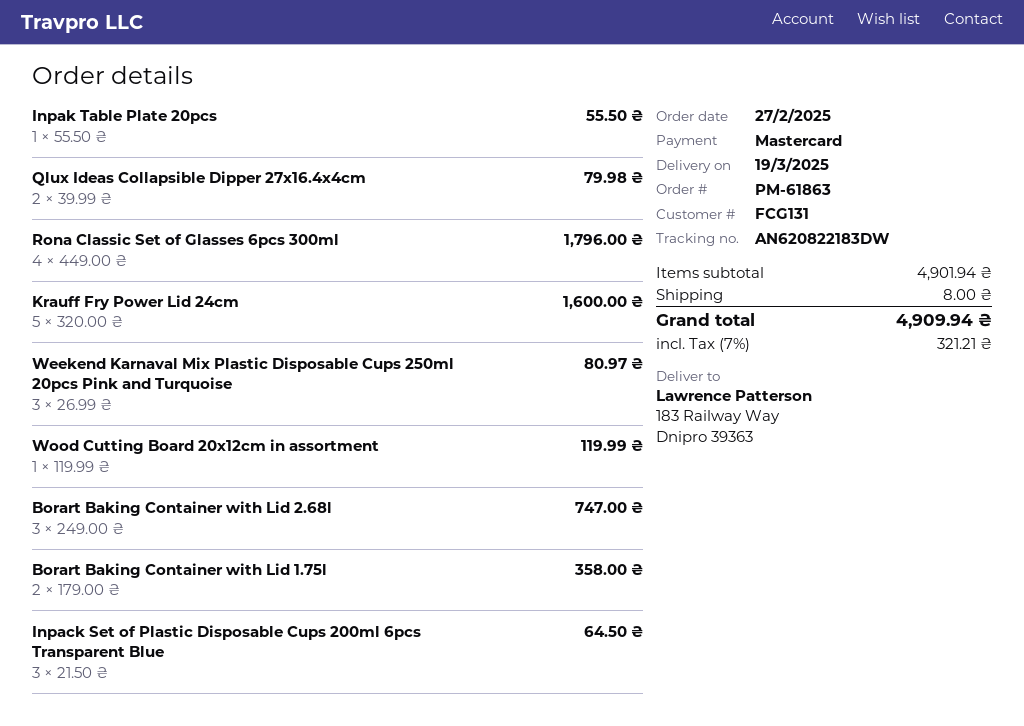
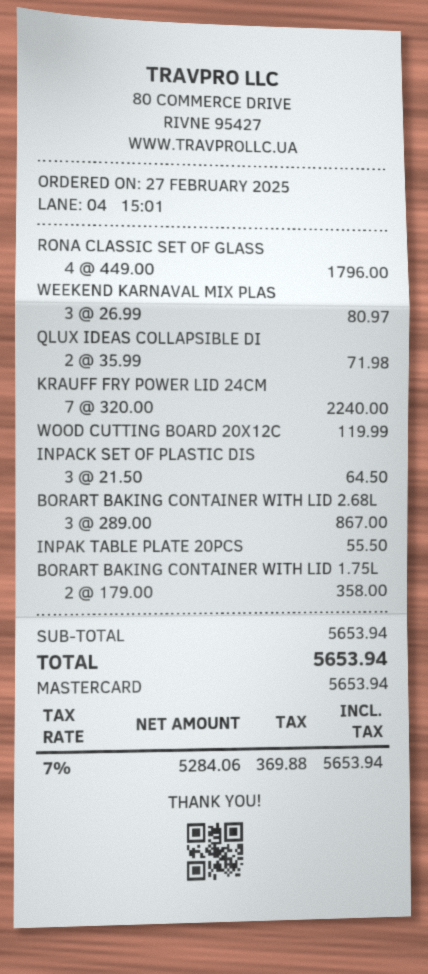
Qlux Ideas Collapsible Dipper 27х16.4х4cm: 2 x 39.99 = 79.98 -> 2 x 35.99 = 71.98
Krauff Fry Power Lid 24cm: 5 x 320.00 = 1600.00 -> 7 x 320.00 = 2240.00
Borart Baking Container with Lid 2.68l: 3 x 249.00 = 747.00 -> 3 x 289.00 = 867.00
subtotal: 4901.94 -> 5653.94
shipping: 8.00 -> none
tax: 7% = 321.21 -> 7% = 369.88
total: 4909.94 -> 5653.94

